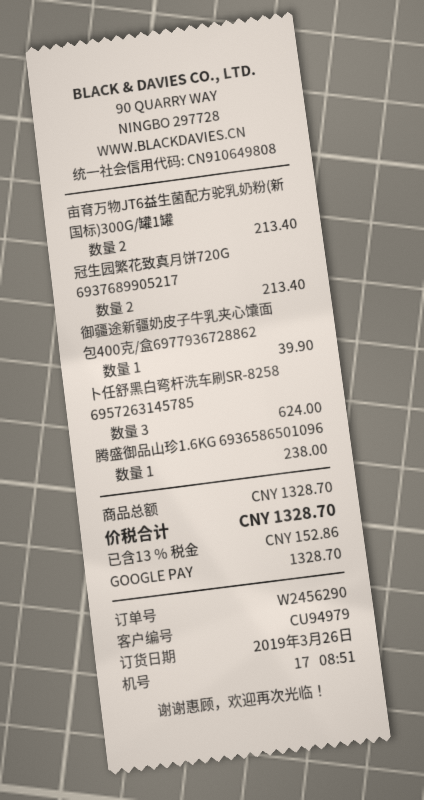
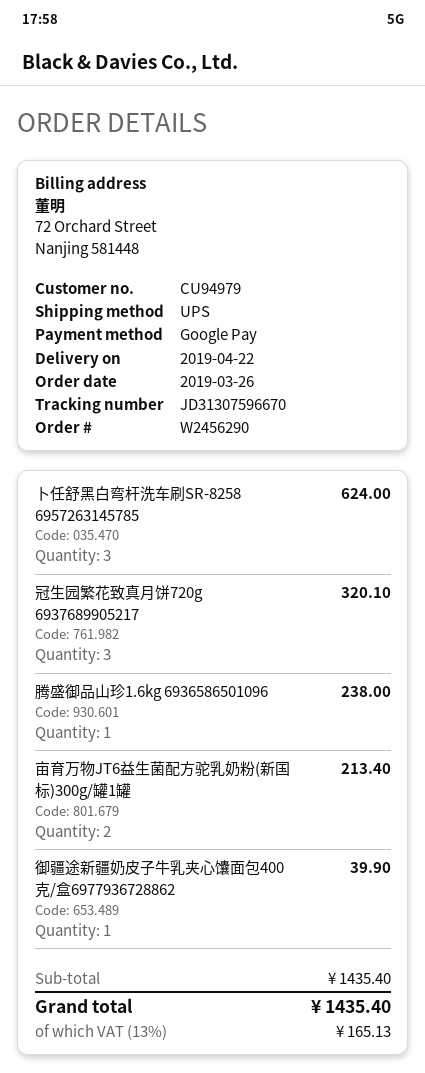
冠生园繁花致真月饼720G 6937689905217: 2 for 213.40 -> 3 for 320.10
subtotal: 1328.70 -> 1435.40
tax: 13% = 152.86 -> 13% = 165.13
total: 1328.70 -> 1435.40

